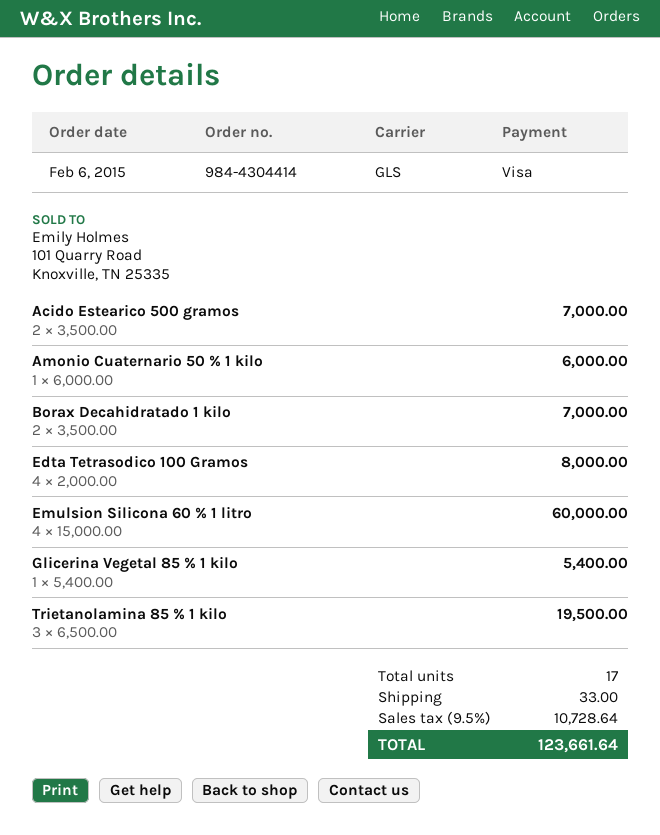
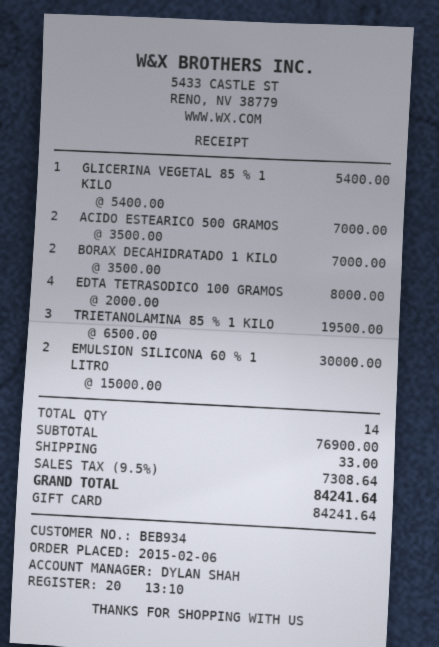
payment method: Visa -> gift card
Amonio Cuaternario 50 % 1 kilo: 1 x 6000.00 = 6000.00 -> none
Emulsion Silicona 60 % 1 litro: 4 x 15000.00 = 60000.00 -> 2 x 15000.00 = 30000.00
total quantity: 17 -> 14
tax: 9.5% = 10728.64 -> 9.5% = 7308.64
total: 123661.64 -> 84241.64

